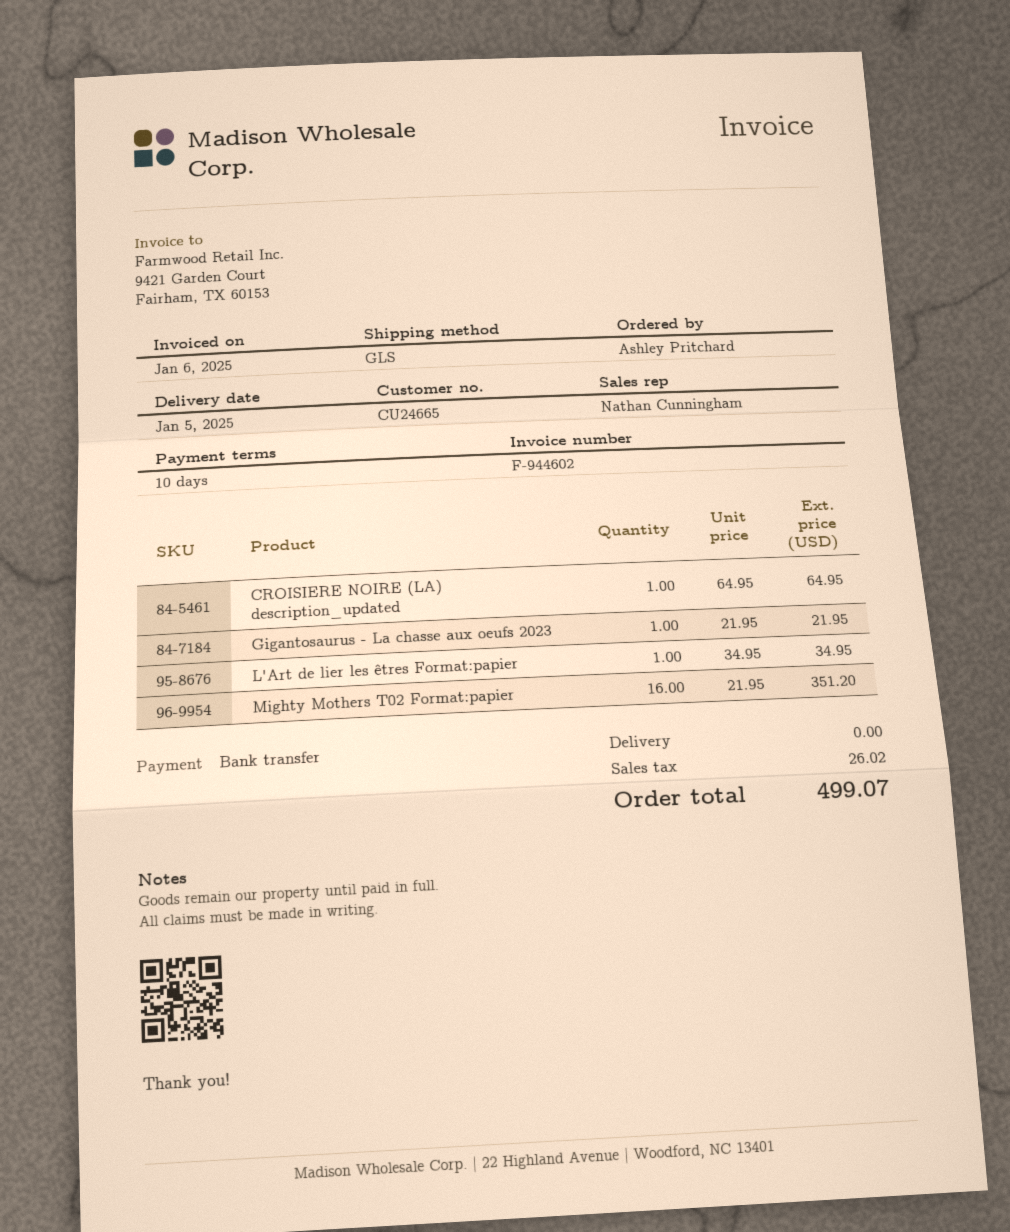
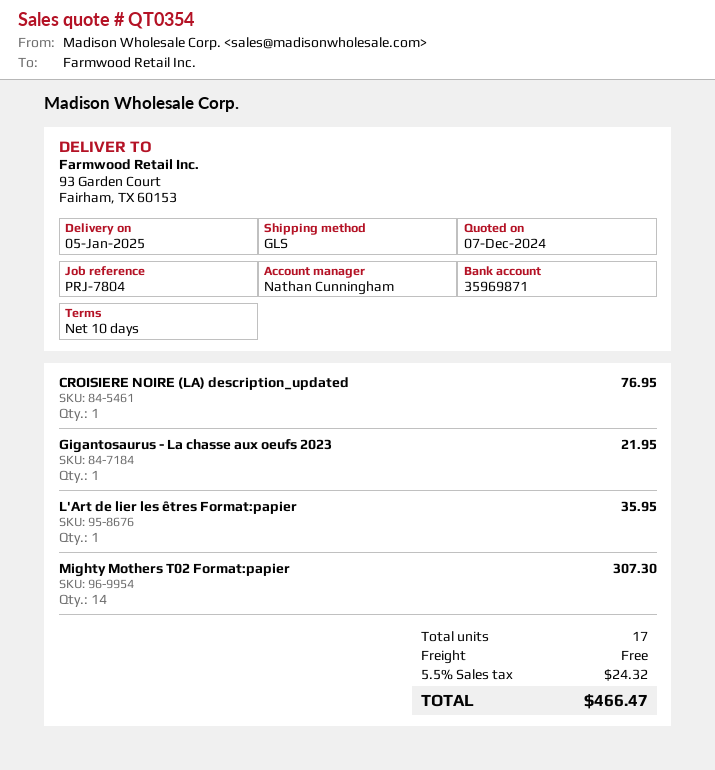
CROISIERE NOIRE (LA) description_updated: 1 for 64.95 -> 1 for 76.95
L'Art de lier les êtres Format:papier: 1 for 34.95 -> 1 for 35.95
Mighty Mothers T02 Format:papier: 16 for 351.20 -> 14 for 307.30
tax: 26.02 -> 24.32
total: 499.07 -> 466.47

